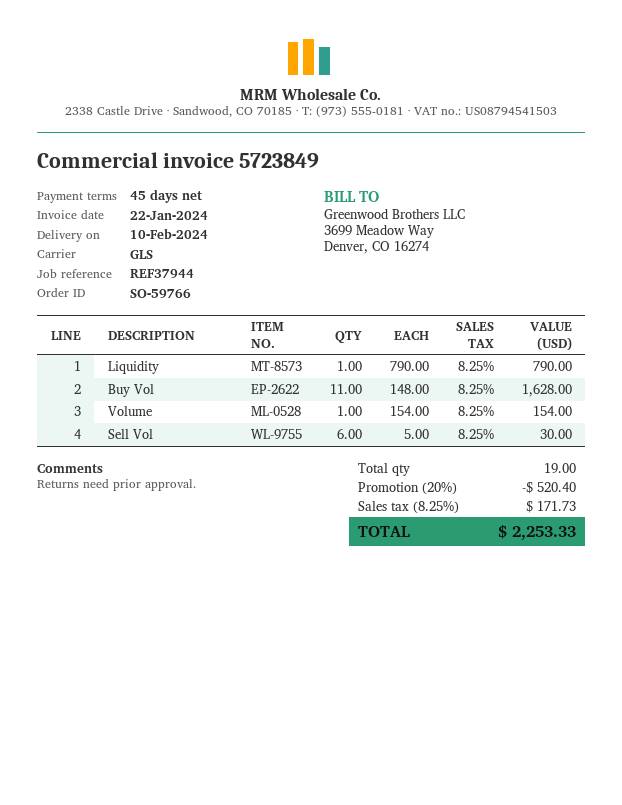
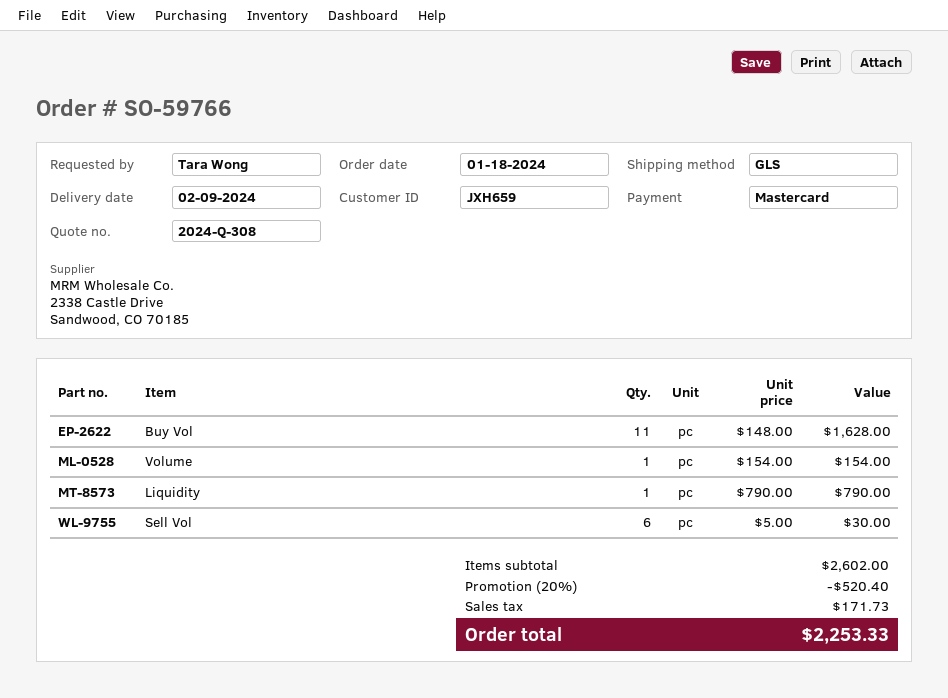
delivery date: 2024-02-10 -> 2024-02-09

